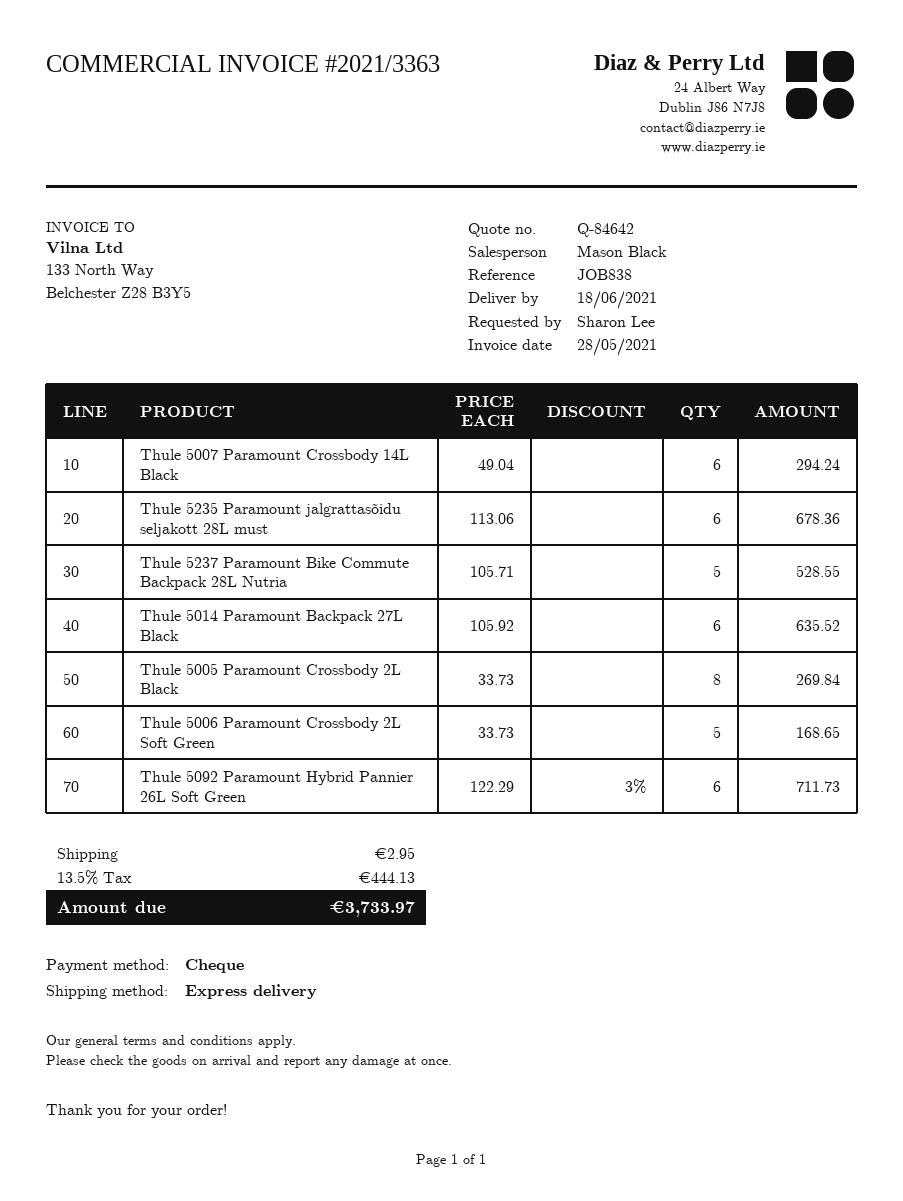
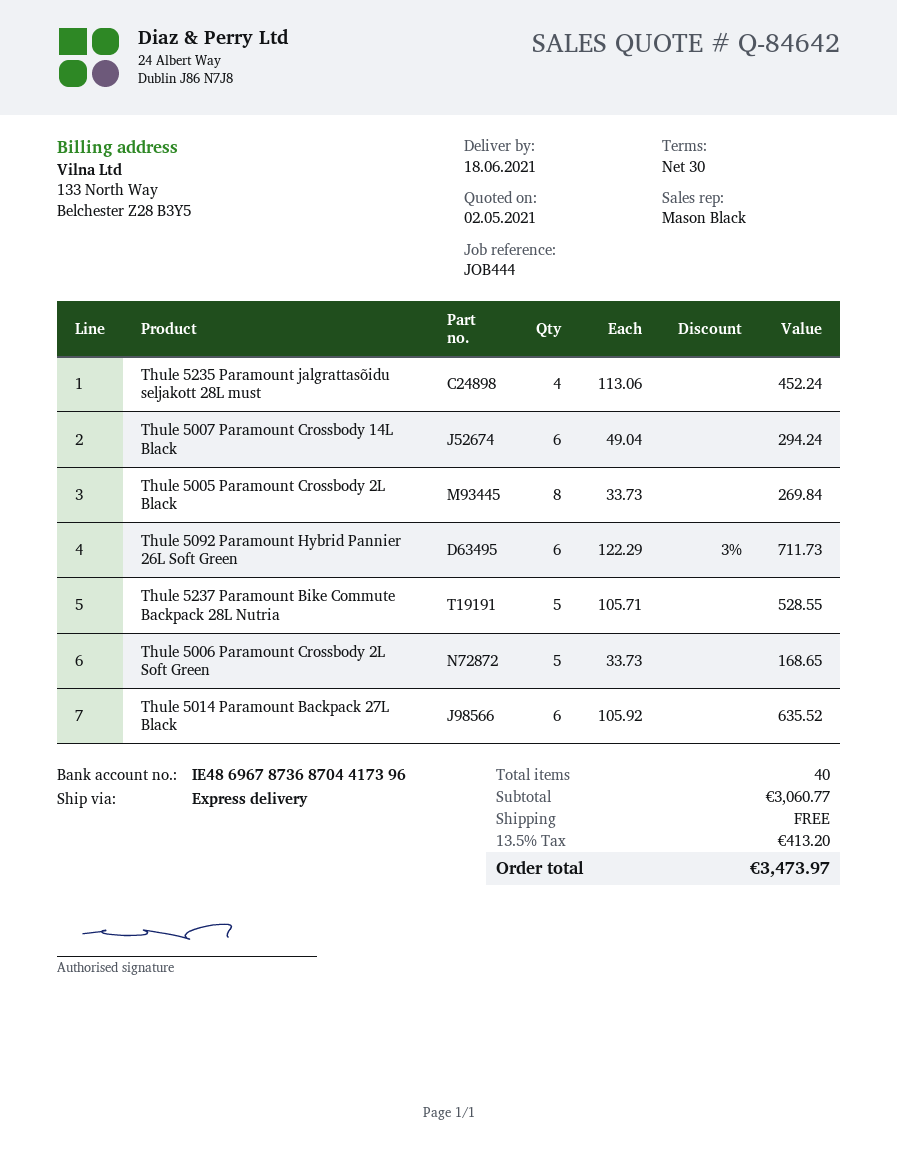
reference: JOB838 -> JOB444
Thule 5235 Paramount jalgrattasõidu seljakott 28L must: 6 x 113.06 = 678.36 -> 4 x 113.06 = 452.24
shipping: 2.95 -> 0.00
tax: 13.5% = 444.13 -> 13.5% = 413.20
total: 3733.97 -> 3473.97

